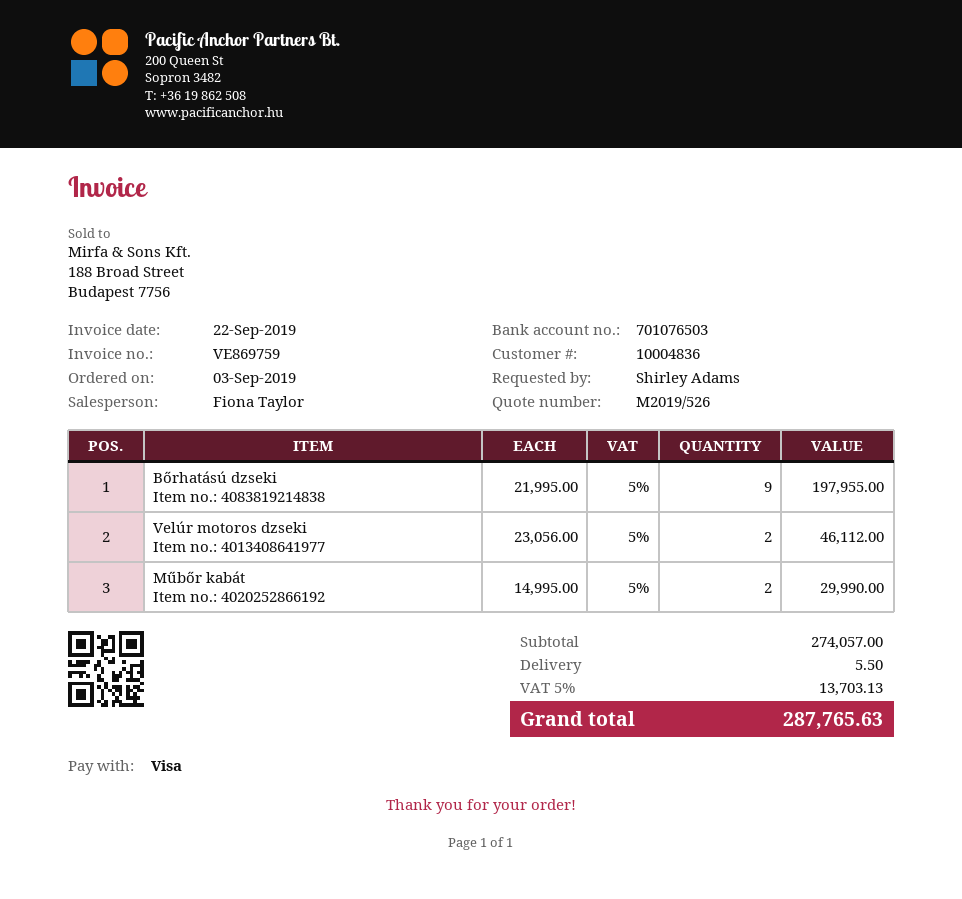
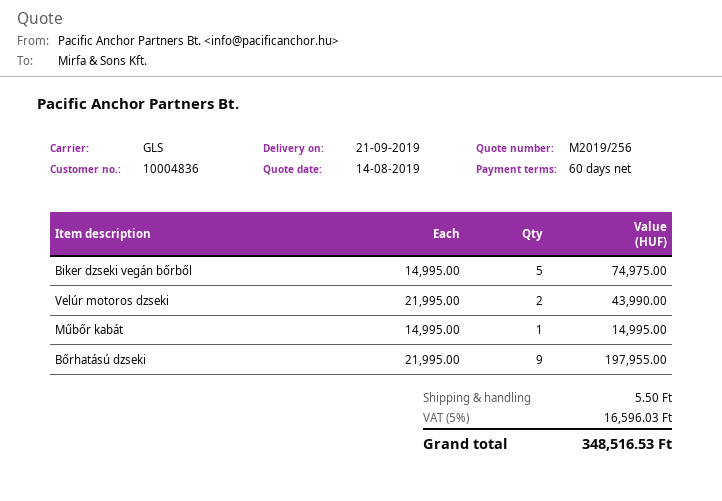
quote number: M2019/526 -> M2019/256
Velúr motoros dzseki: 2 x 23056.00 = 46112.00 -> 2 x 21995.00 = 43990.00
Műbőr kabát: 2 x 14995.00 = 29990.00 -> 1 x 14995.00 = 14995.00
Biker dzseki vegán bőrből: none -> 5 x 14995.00 = 74975.00
tax: 5% = 13703.13 -> 5% = 16596.03
total: 287765.63 -> 348516.53

